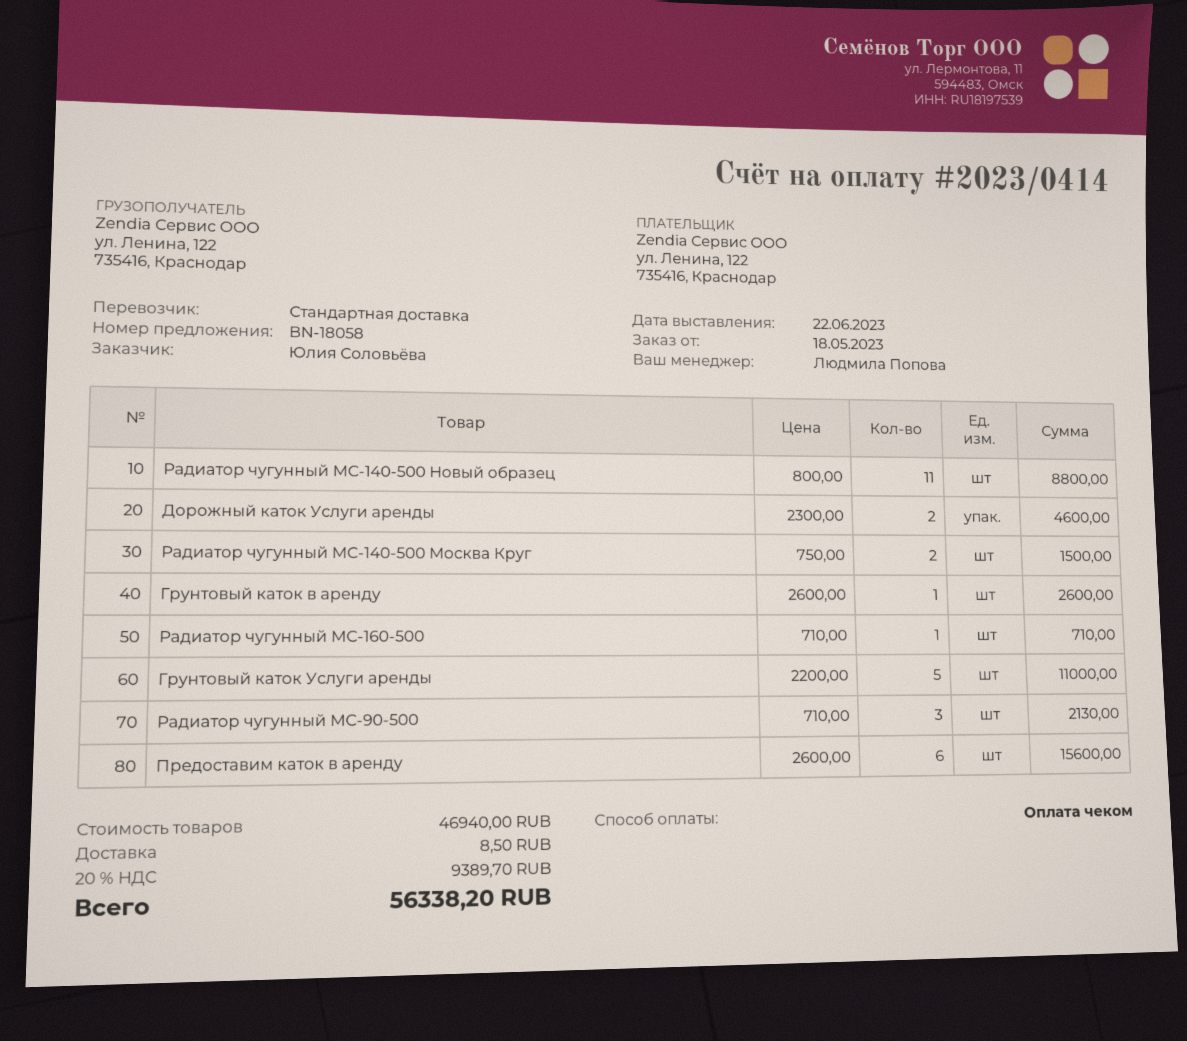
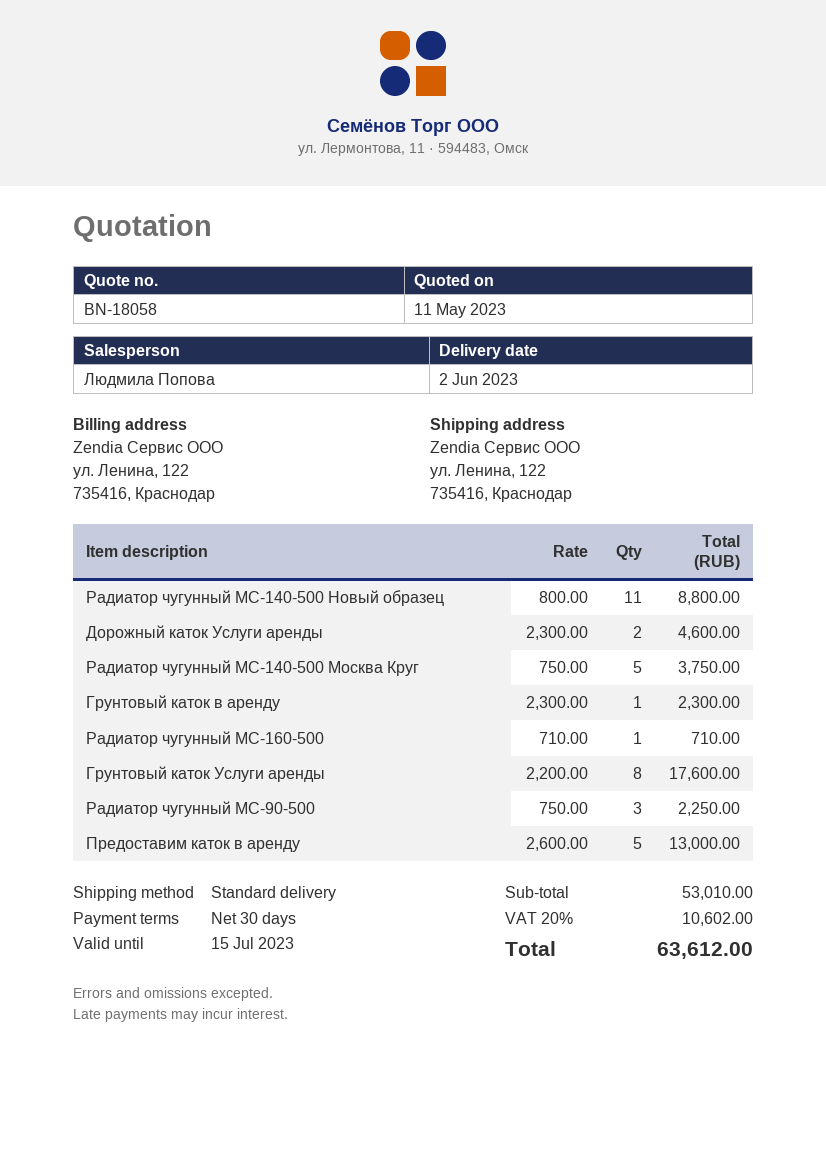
Радиатор чугунный МС-140-500 Москва Круг: 2 x 750.00 = 1500.00 -> 5 x 750.00 = 3750.00
Грунтовый каток в аренду: 1 x 2600.00 = 2600.00 -> 1 x 2300.00 = 2300.00
Грунтовый каток Услуги аренды: 5 x 2200.00 = 11000.00 -> 8 x 2200.00 = 17600.00
Радиатор чугунный МС-90-500: 3 x 710.00 = 2130.00 -> 3 x 750.00 = 2250.00
Предоставим каток в аренду: 6 x 2600.00 = 15600.00 -> 5 x 2600.00 = 13000.00
subtotal: 46940.00 -> 53010.00
shipping: 8.50 -> none
tax: 20% = 9389.70 -> 20% = 10602.00
total: 56338.20 -> 63612.00

